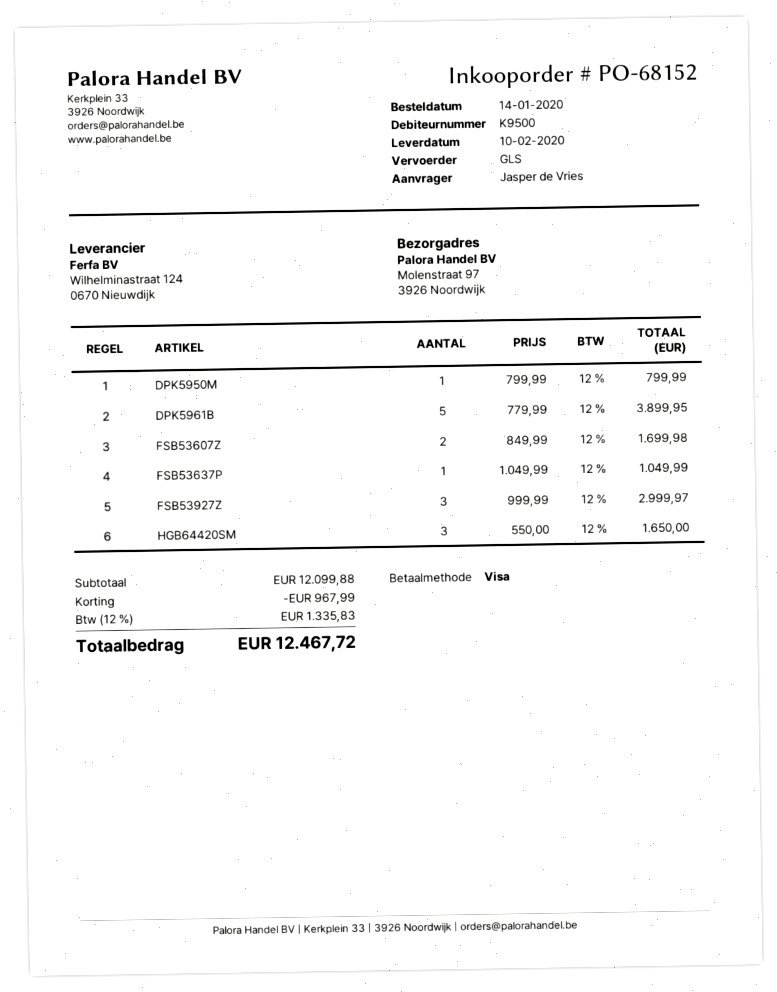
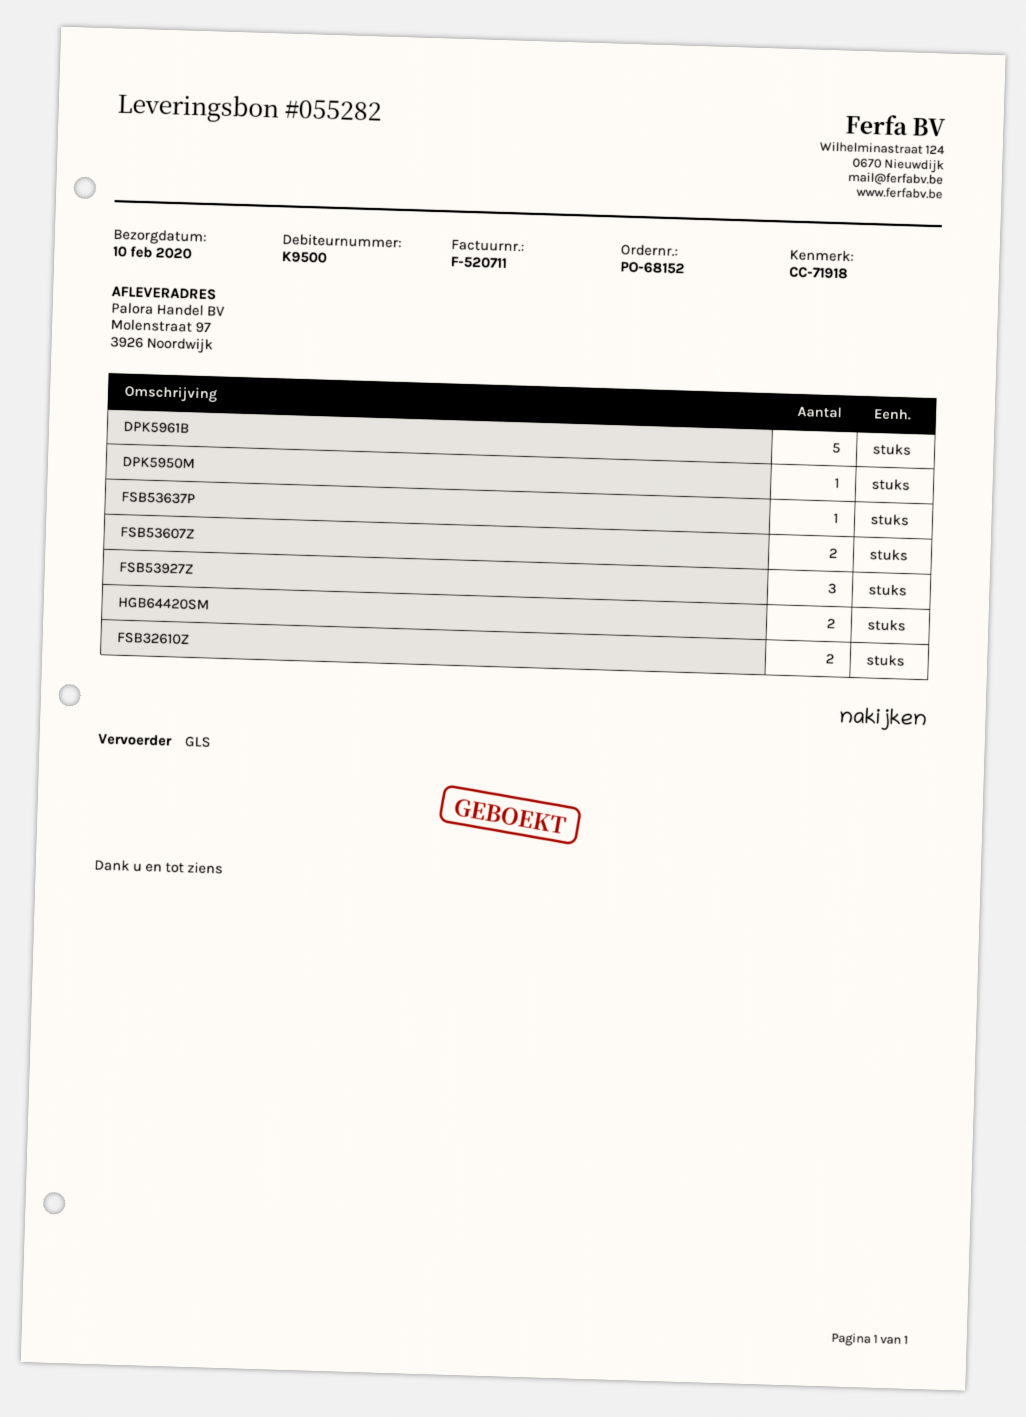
HGB64420SM: 3 -> 2
FSB32610Z: none -> 2

